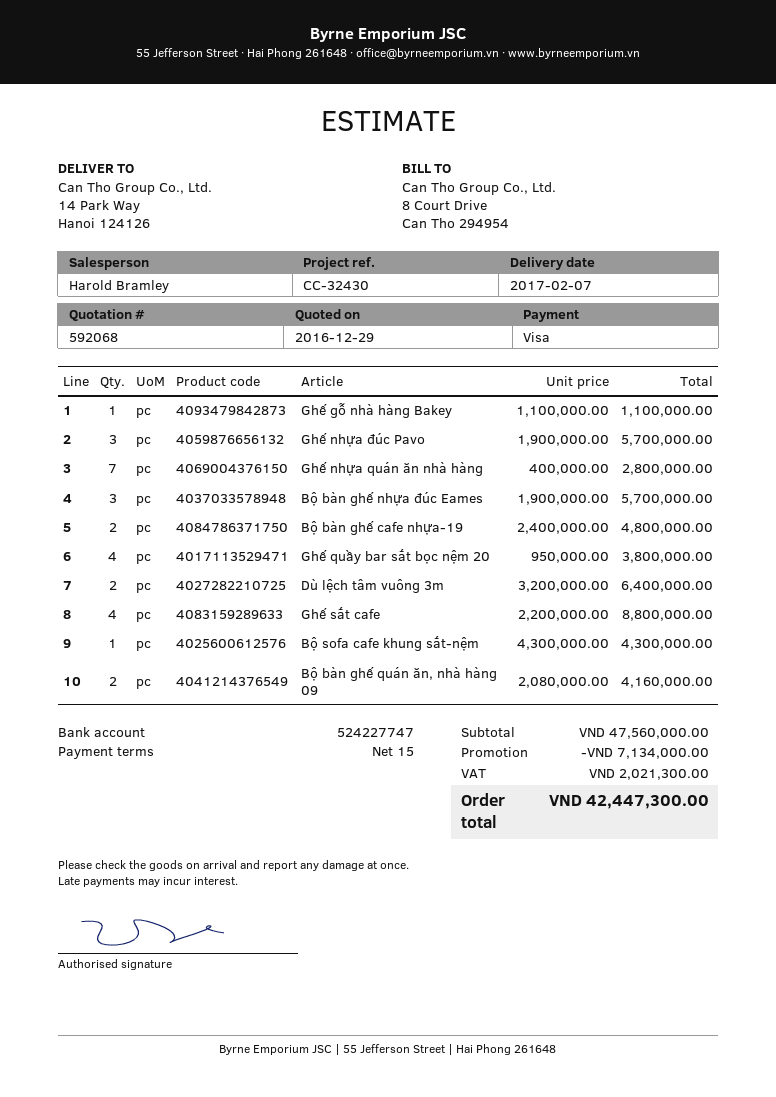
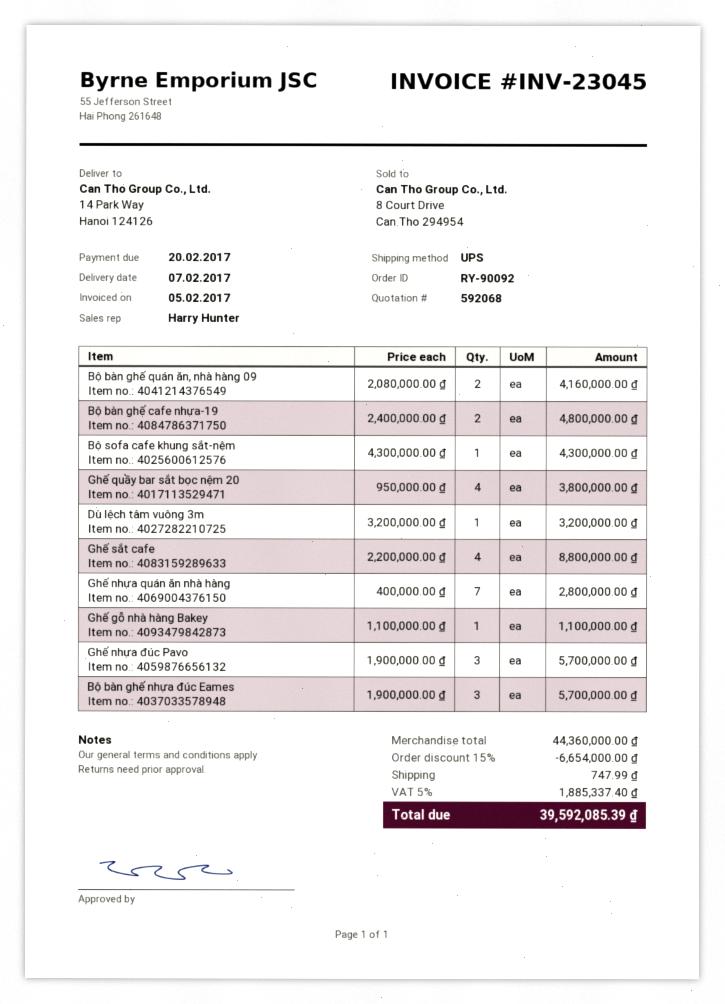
sales rep: Harold Bramley -> Harry Hunter
Dù lệch tâm vuông 3m: 2 x 3200000.00 = 6400000.00 -> 1 x 3200000.00 = 3200000.00
subtotal: 47560000.00 -> 44360000.00
discount: 7134000.00 -> 6654000.00
shipping: none -> 747.99
tax: 2021300.00 -> 1885337.40
total: 42447300.00 -> 39592085.39

